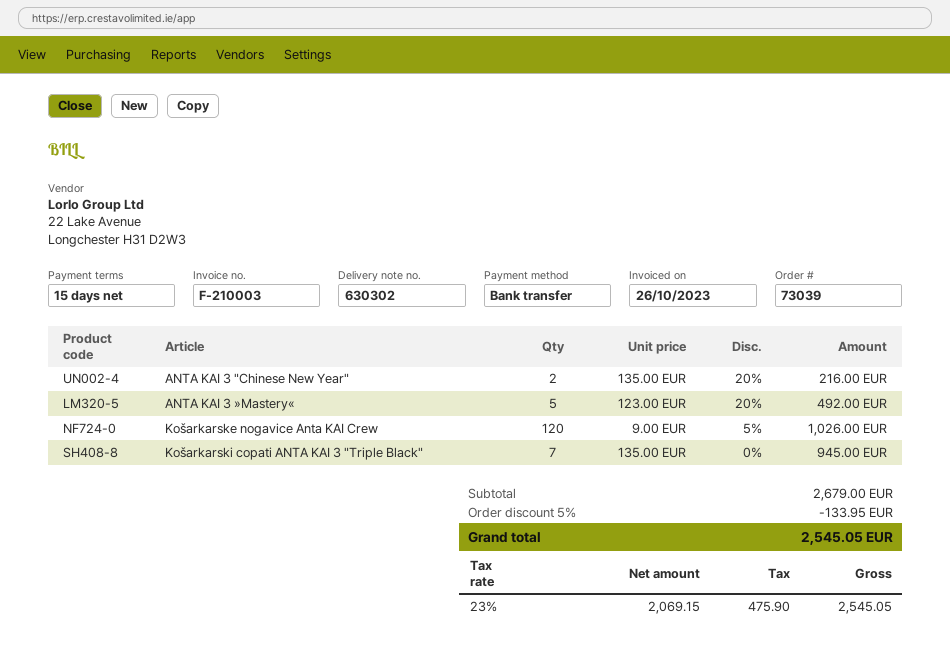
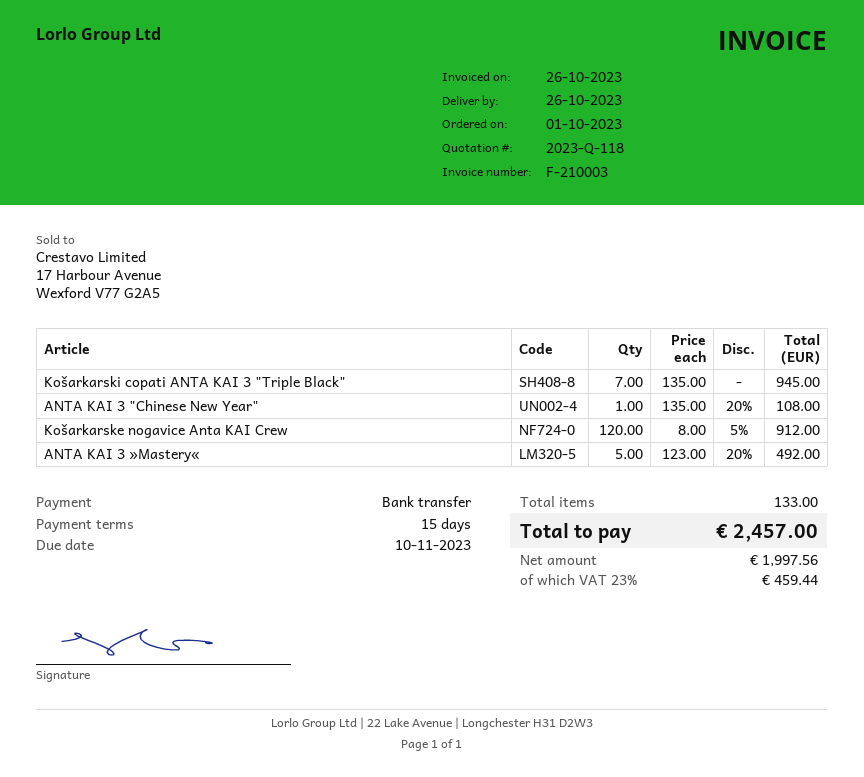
ANTA KAI 3 "Chinese New Year": 2 x 135.00 - 20% = 216.00 -> 1 x 135.00 - 20% = 108.00
Košarkarske nogavice Anta KAI Crew: 120 x 9.00 - 5% = 1026.00 -> 120 x 8.00 - 5% = 912.00
discount: 5% = 133.95 -> none
net: 2069.15 -> 1997.56
tax: 23% = 475.90 -> 23% = 459.44
total: 2545.05 -> 2457.00

